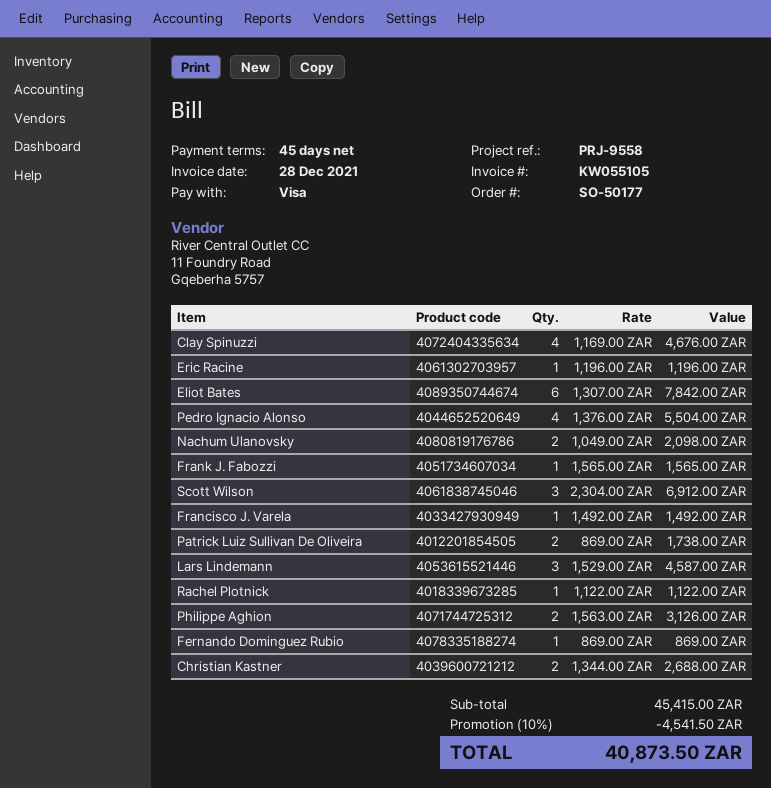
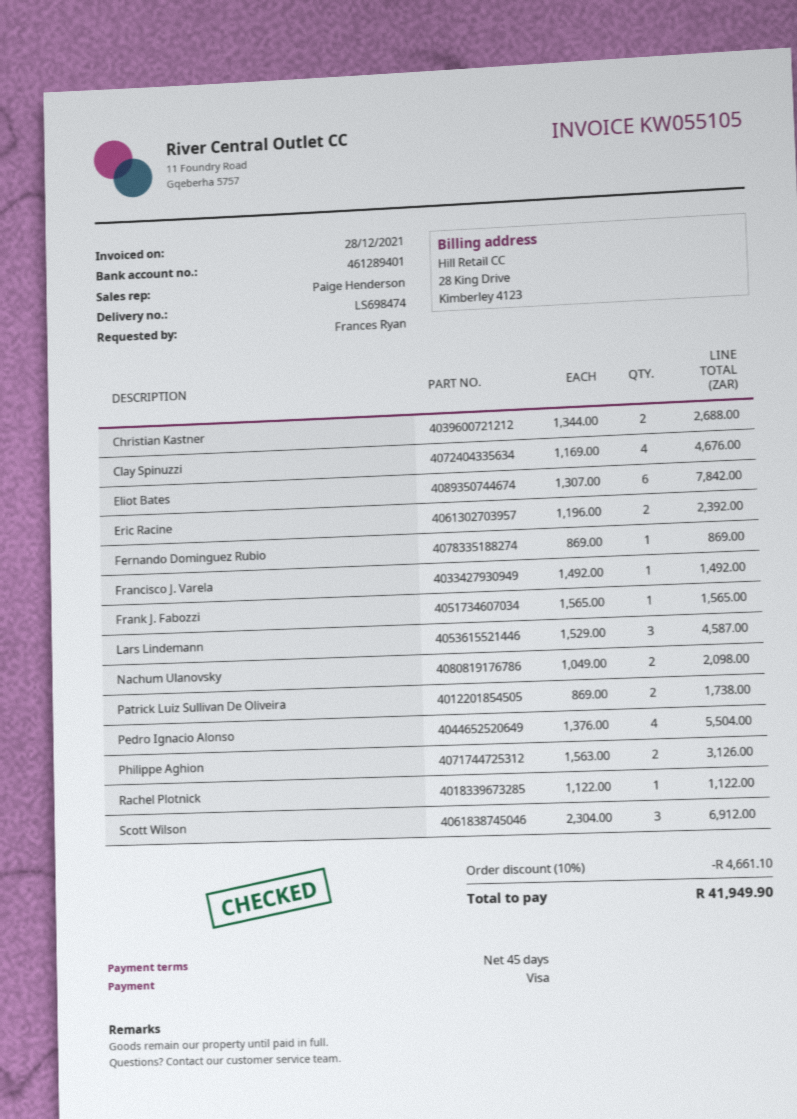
Eric Racine: 1 x 1196.00 = 1196.00 -> 2 x 1196.00 = 2392.00
discount: 10% = 4541.50 -> 10% = 4661.10
total: 40873.50 -> 41949.90

